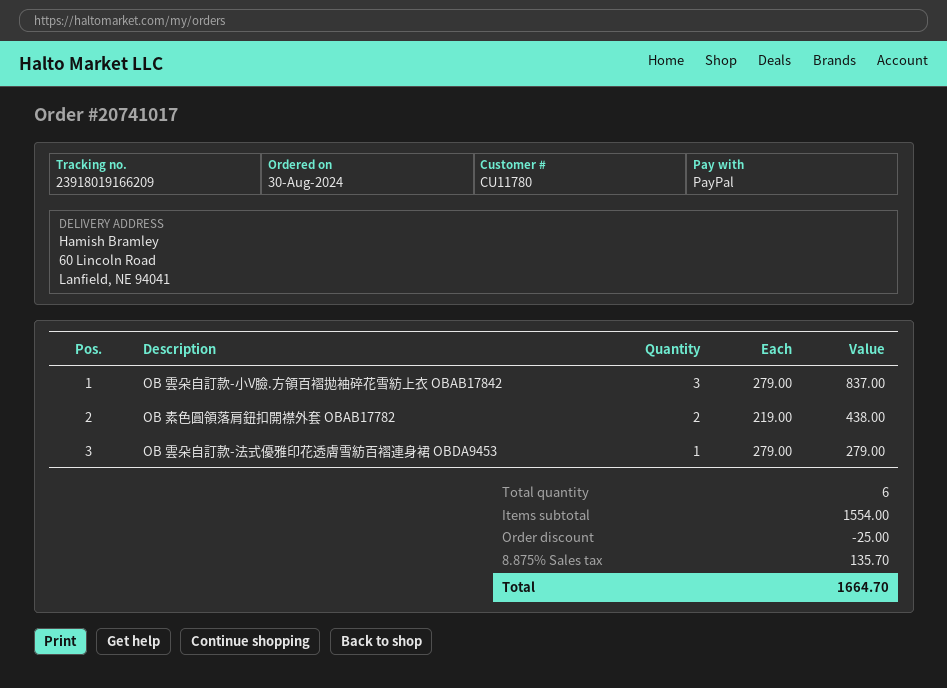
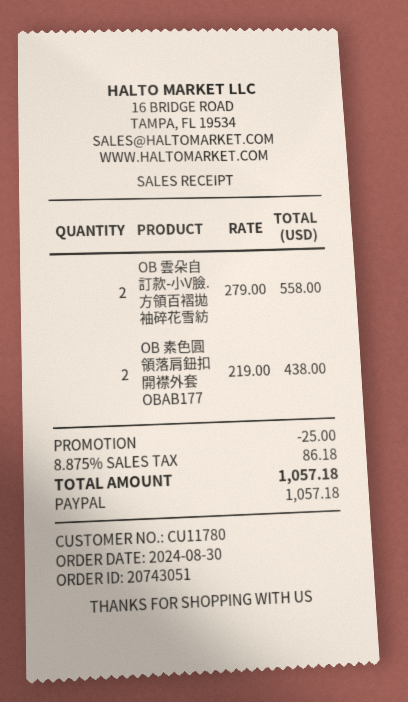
order number: 20741017 -> 20743051
OB 雲朵自訂款-小V臉.方領百褶拋袖碎花雪紡上衣 OBAB17842: 3 x 279.00 = 837.00 -> 2 x 279.00 = 558.00
OB 雲朵自訂款-法式優雅印花透膚雪紡百褶連身裙 OBDA9453: 1 x 279.00 = 279.00 -> none
tax: 8.875% = 135.70 -> 8.875% = 86.18
total: 1664.70 -> 1057.18

